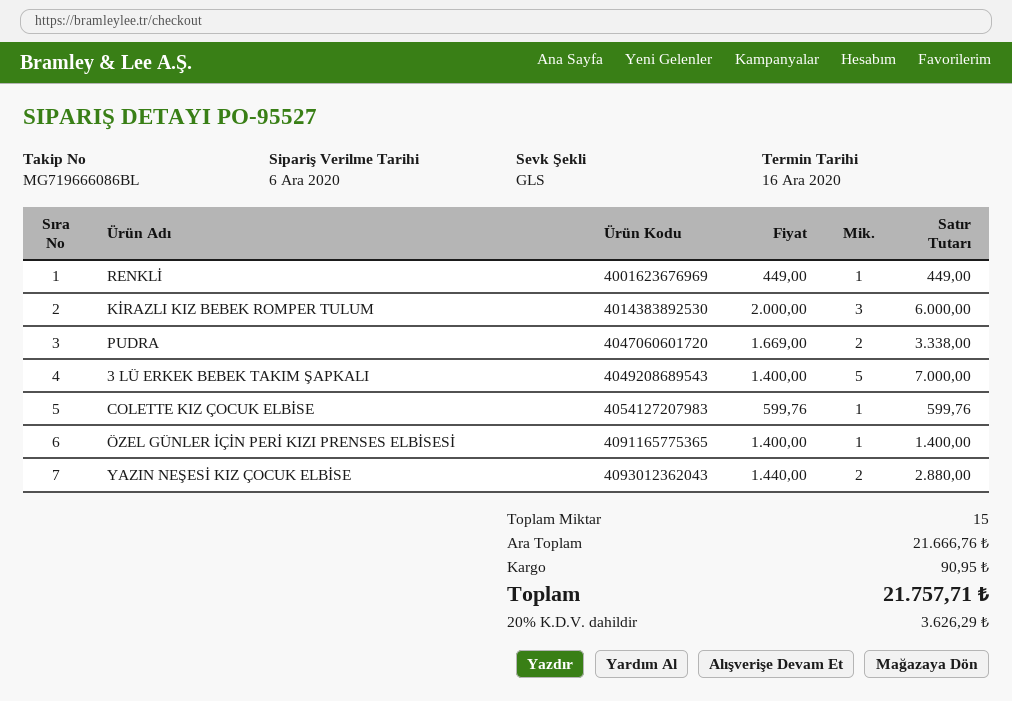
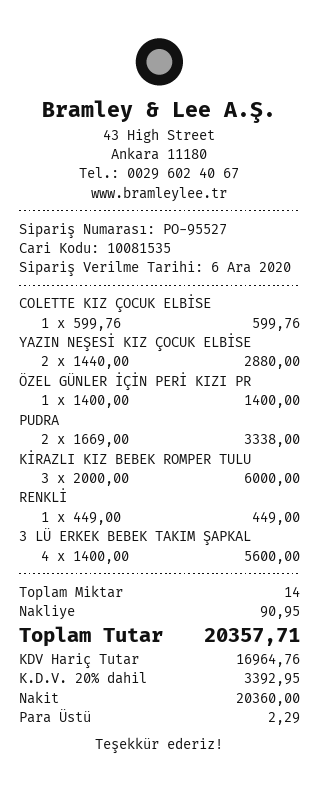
3 LÜ ERKEK BEBEK TAKIM ŞAPKALI: 5 x 1400.00 = 7000.00 -> 4 x 1400.00 = 5600.00
total quantity: 15 -> 14
tax: 20% = 3626.29 -> 20% = 3392.95
total: 21757.71 -> 20357.71

